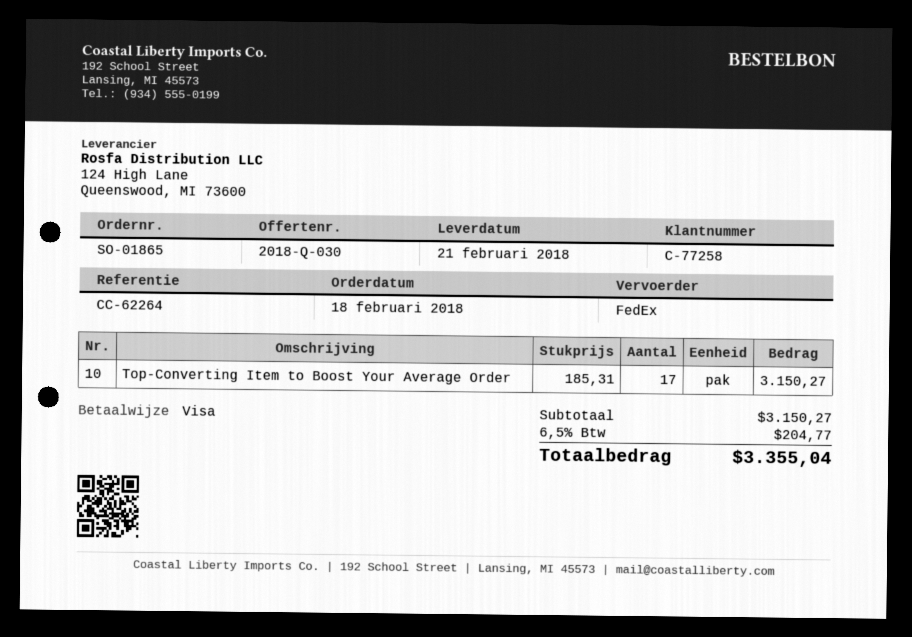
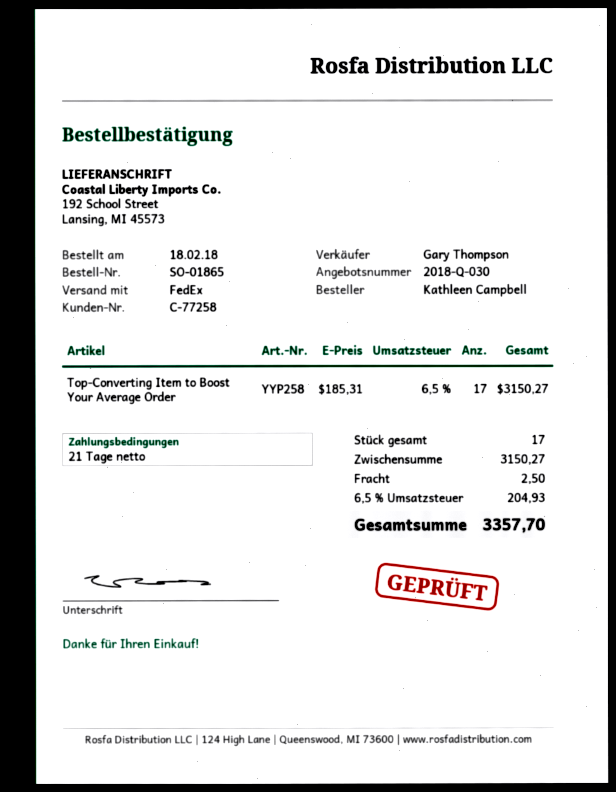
shipping: none -> 2.50
tax: 6.5% = 204.77 -> 6.5% = 204.93
total: 3355.04 -> 3357.70

